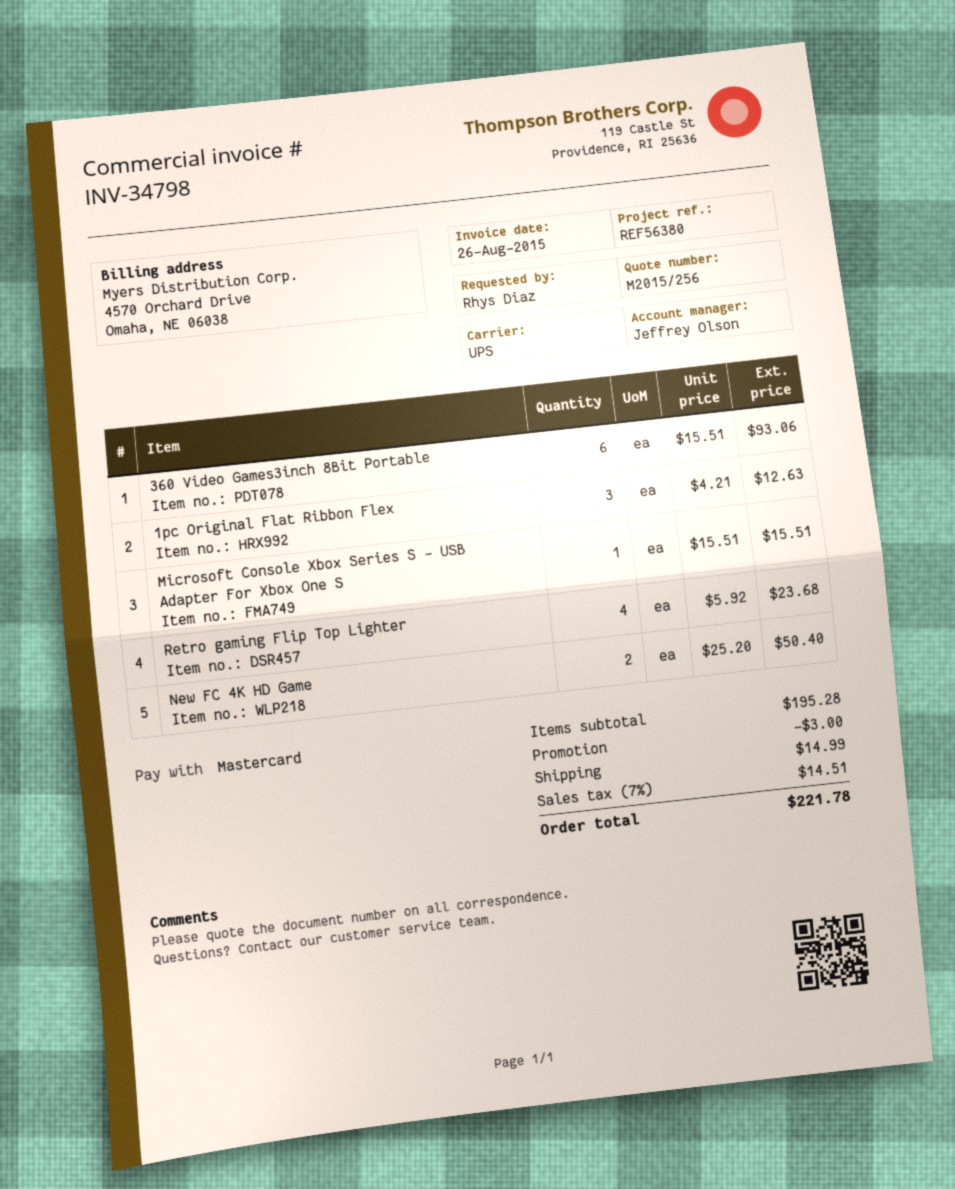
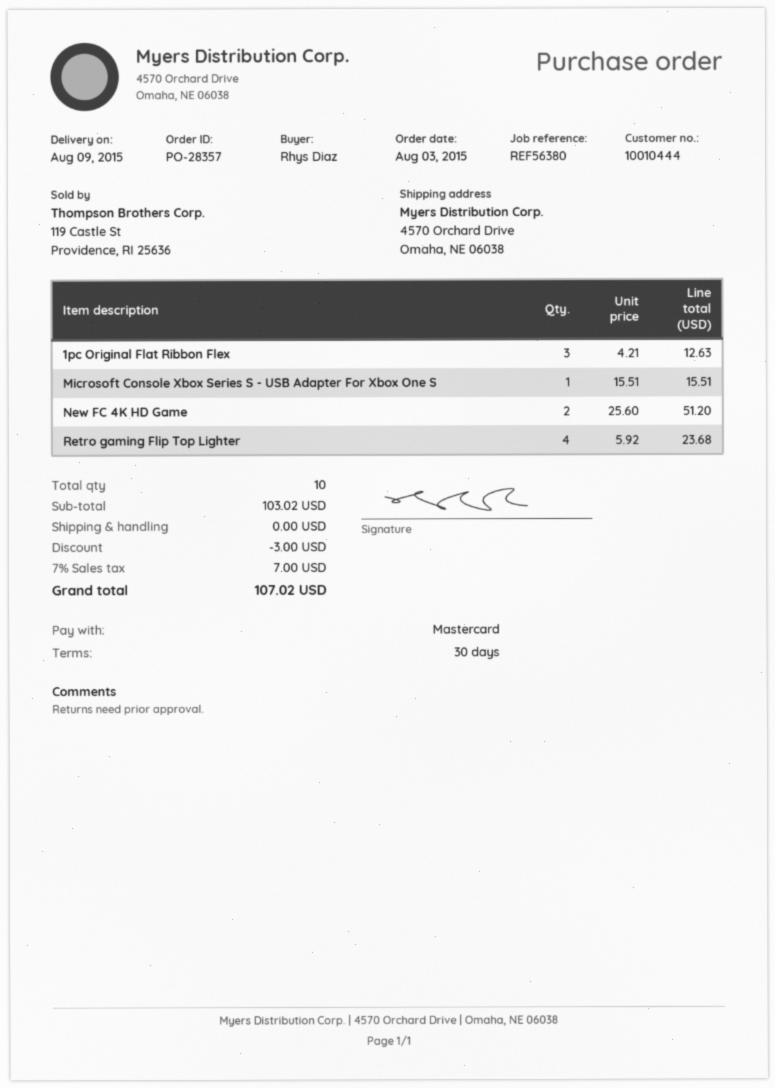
360 Video Games3inch 8Bit Portable: 6 x 15.51 = 93.06 -> none
New FC 4K HD Game: 2 x 25.20 = 50.40 -> 2 x 25.60 = 51.20
subtotal: 195.28 -> 103.02
shipping: 14.99 -> 0.00
tax: 7% = 14.51 -> 7% = 7.00
total: 221.78 -> 107.02

